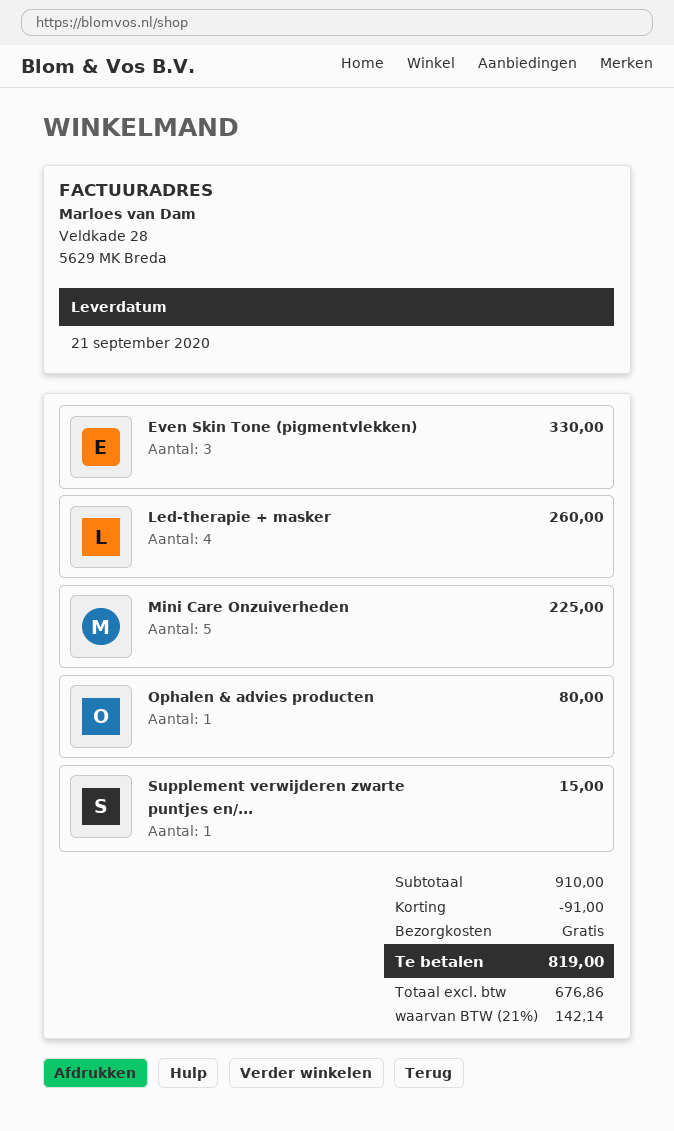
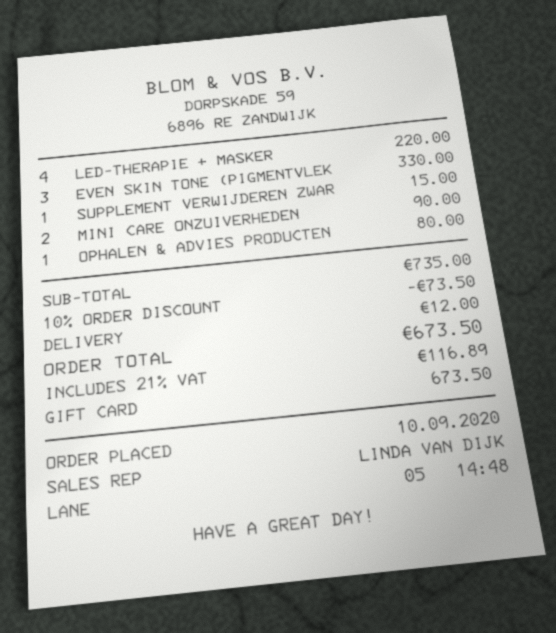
Led-therapie + masker: 4 for 260.00 -> 4 for 220.00
Mini Care Onzuiverheden: 5 for 225.00 -> 2 for 90.00
subtotal: 910.00 -> 735.00
discount: 91.00 -> 73.50
shipping: 0.00 -> 12.00
tax: 21% = 142.14 -> 21% = 116.89
total: 819.00 -> 673.50

